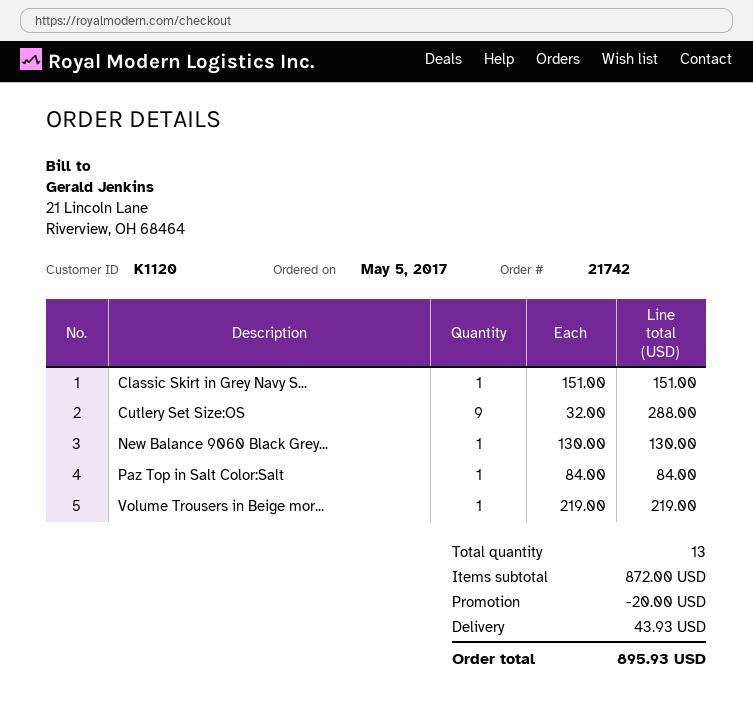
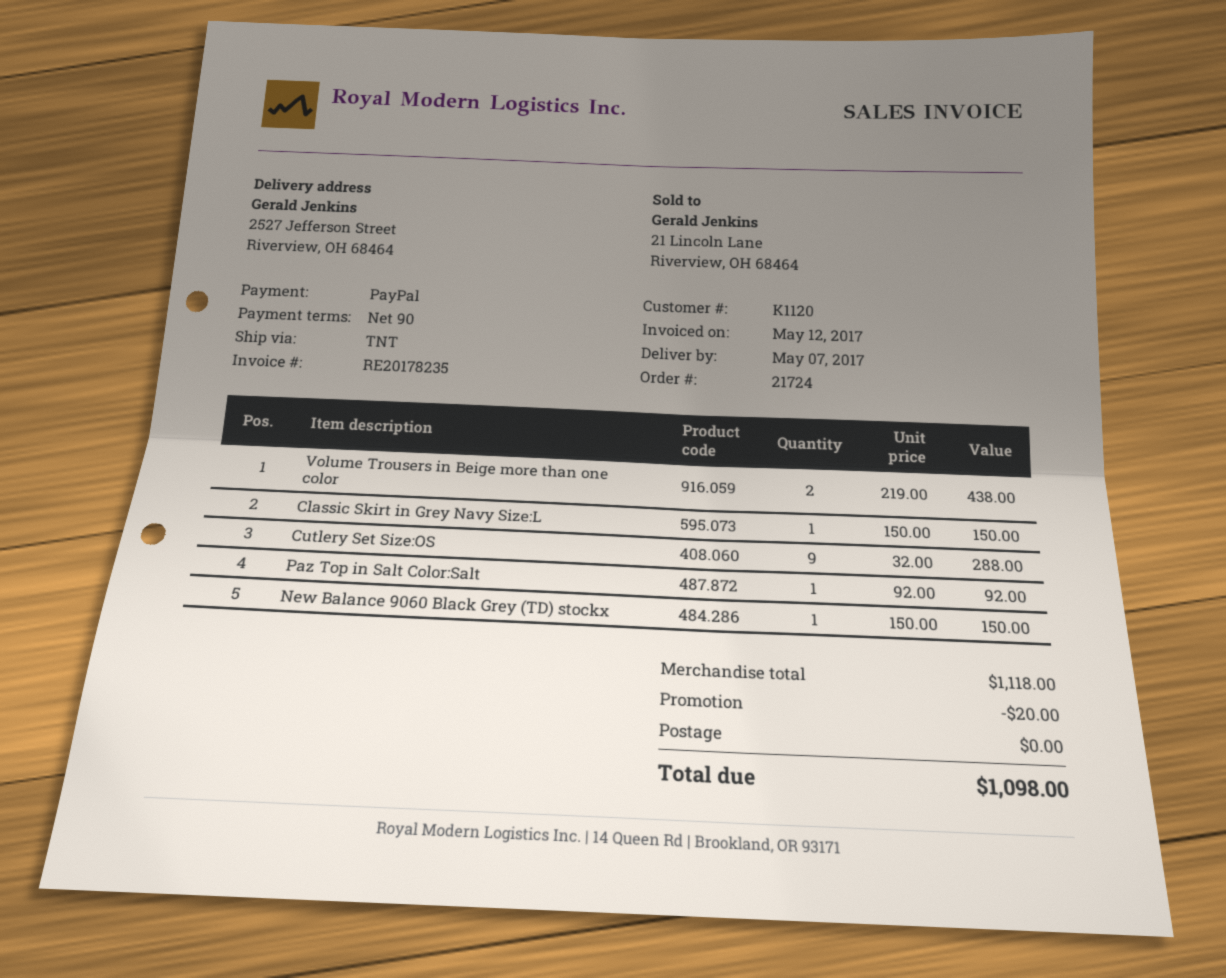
order number: 21742 -> 21724
Classic Skirt in Grey Navy S...: 1 x 151.00 = 151.00 -> 1 x 150.00 = 150.00
New Balance 9060 Black Grey...: 1 x 130.00 = 130.00 -> 1 x 150.00 = 150.00
Paz Top in Salt Color:Salt: 1 x 84.00 = 84.00 -> 1 x 92.00 = 92.00
Volume Trousers in Beige mor...: 1 x 219.00 = 219.00 -> 2 x 219.00 = 438.00
subtotal: 872.00 -> 1118.00
shipping: 43.93 -> 0.00
total: 895.93 -> 1098.00

